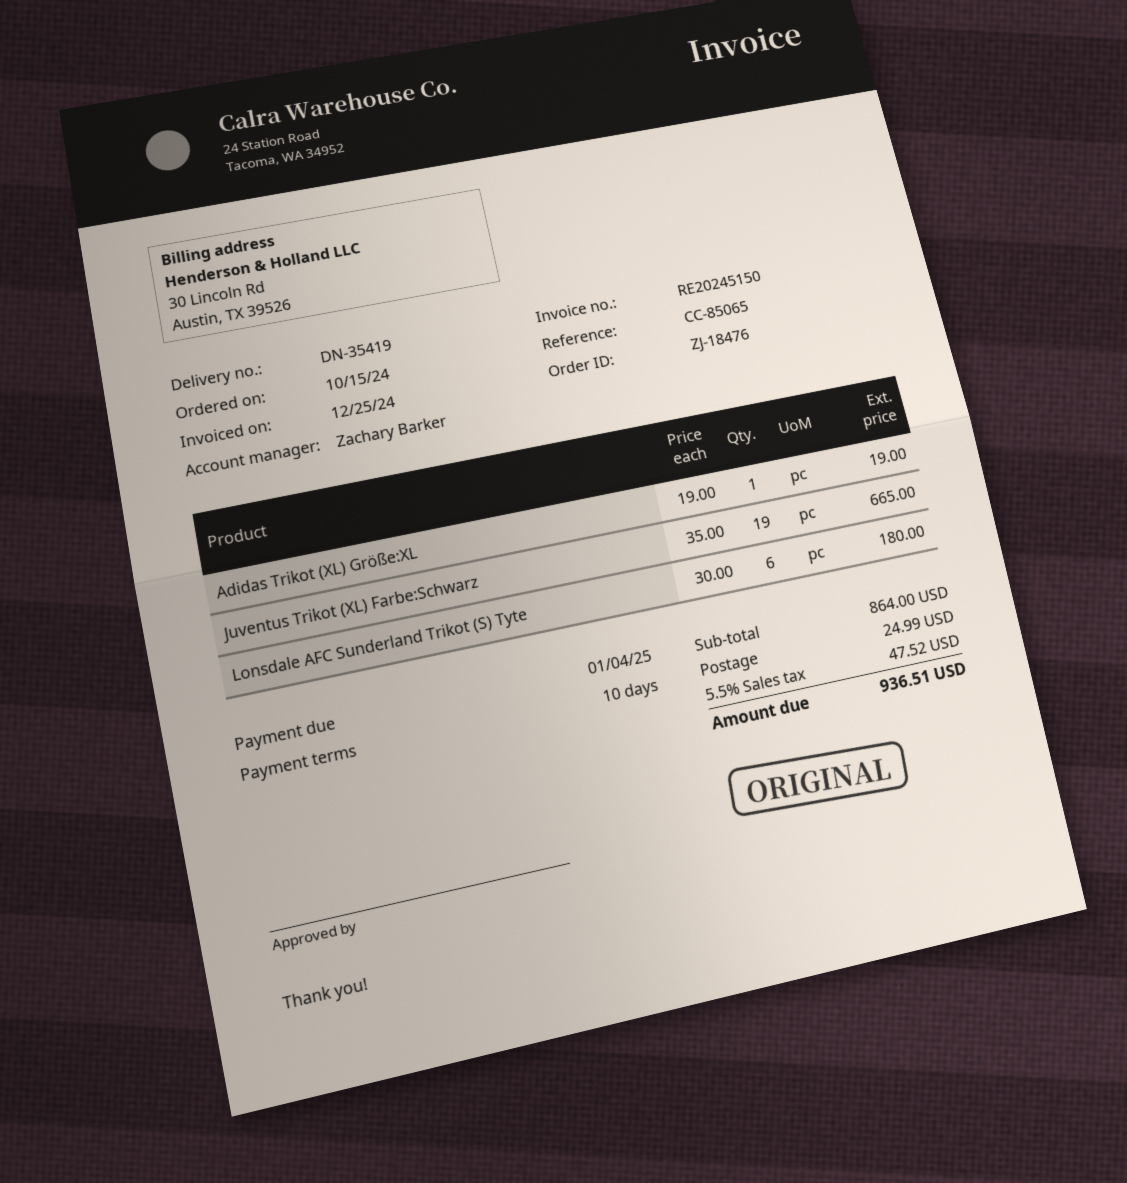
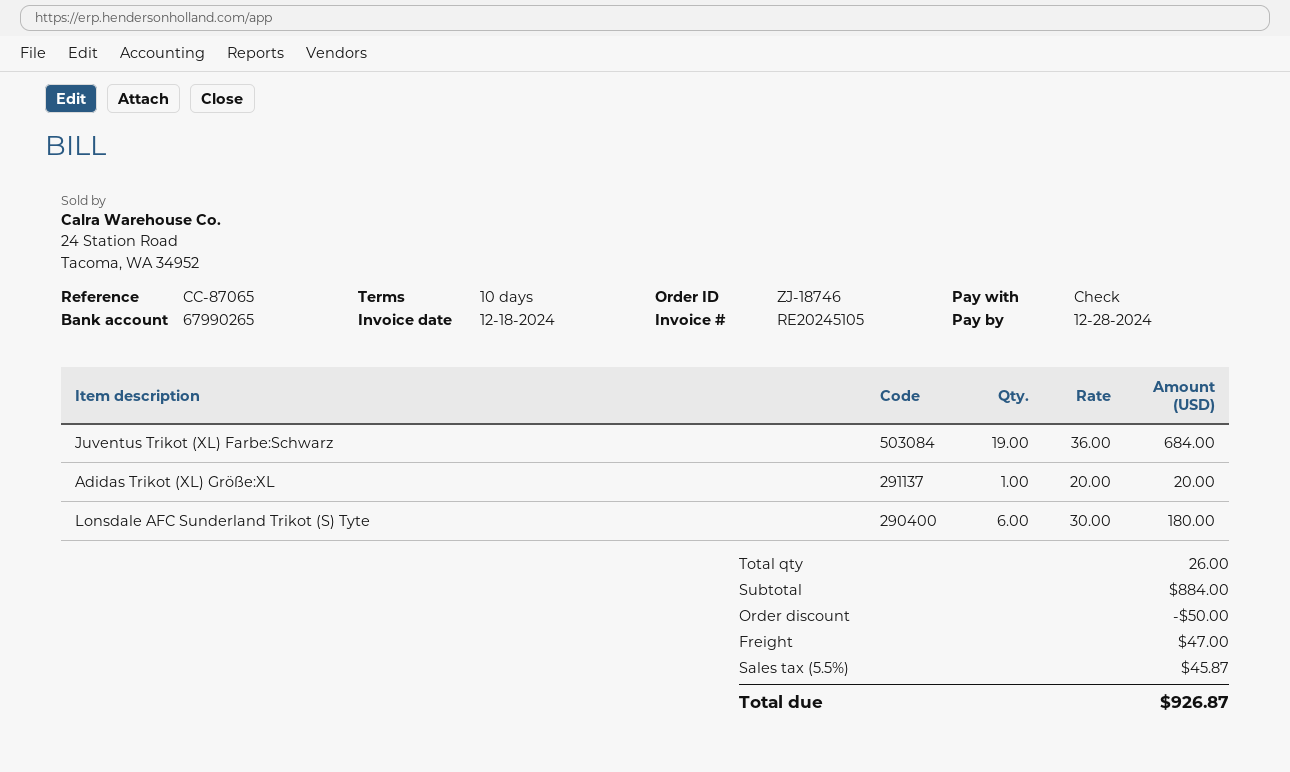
order number: ZJ-18476 -> ZJ-18746
invoice number: RE20245150 -> RE20245105
invoice date: 2024-12-25 -> 2024-12-18
due date: 2025-01-04 -> 2024-12-28
reference: CC-85065 -> CC-87065
Adidas Trikot (XL) Größe:XL: 1 x 19.00 = 19.00 -> 1 x 20.00 = 20.00
Juventus Trikot (XL) Farbe:Schwarz: 19 x 35.00 = 665.00 -> 19 x 36.00 = 684.00
subtotal: 864.00 -> 884.00
discount: none -> 50.00
shipping: 24.99 -> 47.00
tax: 5.5% = 47.52 -> 5.5% = 45.87
total: 936.51 -> 926.87

